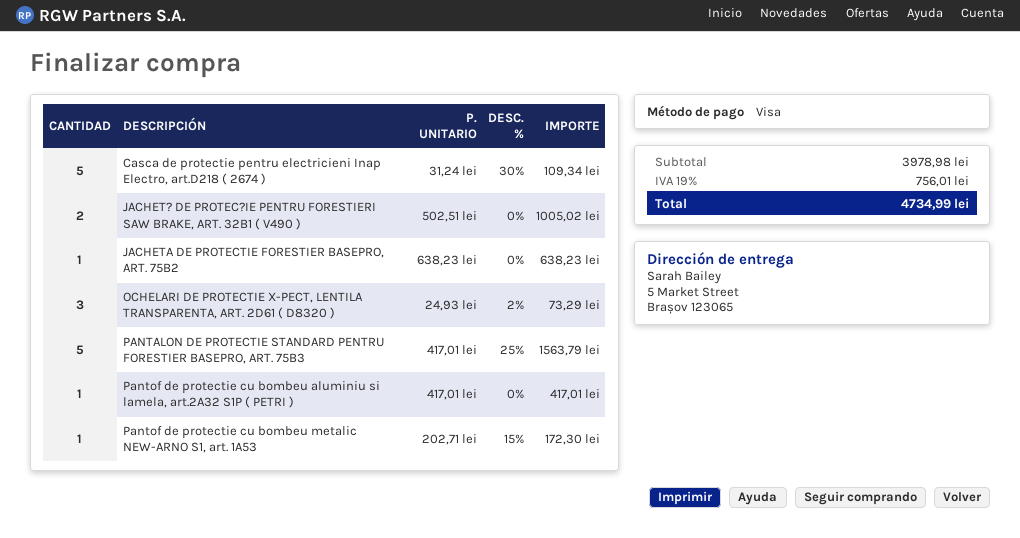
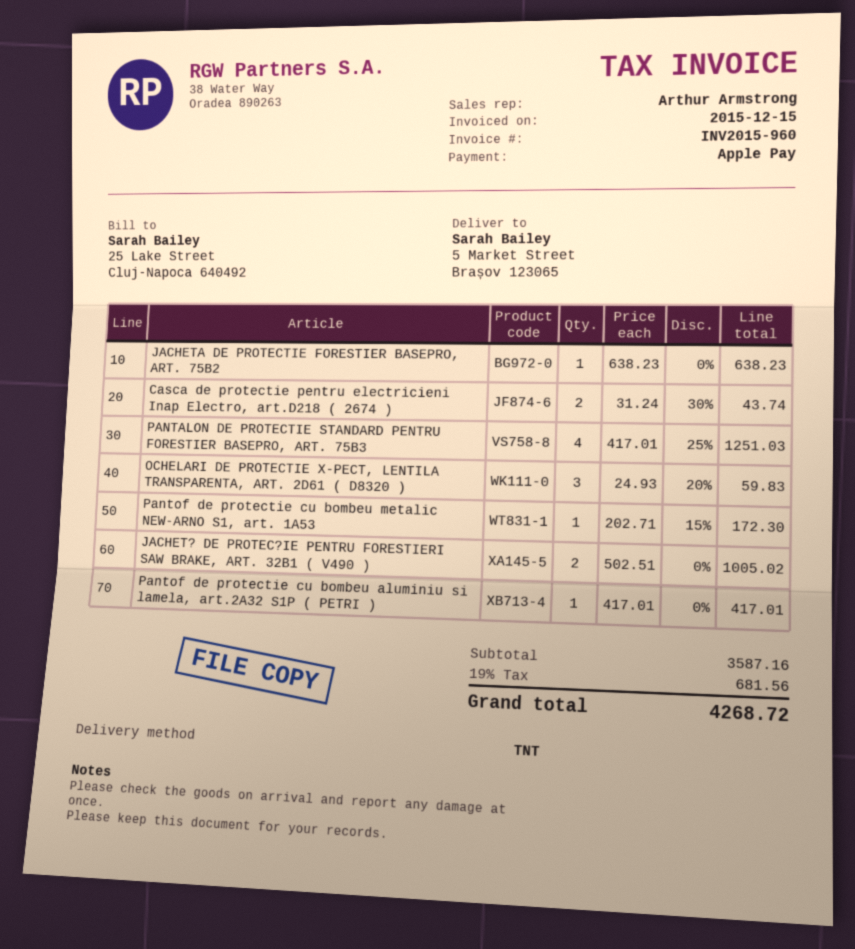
payment method: Visa -> Apple Pay
Casca de protectie pentru electricieni Inap Electro, art.D218 ( 2674 ): 5 x 31.24 - 30% = 109.34 -> 2 x 31.24 - 30% = 43.74
OCHELARI DE PROTECTIE X-PECT, LENTILA TRANSPARENTA, ART. 2D61 ( D8320 ): 3 x 24.93 - 2% = 73.29 -> 3 x 24.93 - 20% = 59.83
PANTALON DE PROTECTIE STANDARD PENTRU FORESTIER BASEPRO, ART. 75B3: 5 x 417.01 - 25% = 1563.79 -> 4 x 417.01 - 25% = 1251.03
subtotal: 3978.98 -> 3587.16
tax: 19% = 756.01 -> 19% = 681.56
total: 4734.99 -> 4268.72

